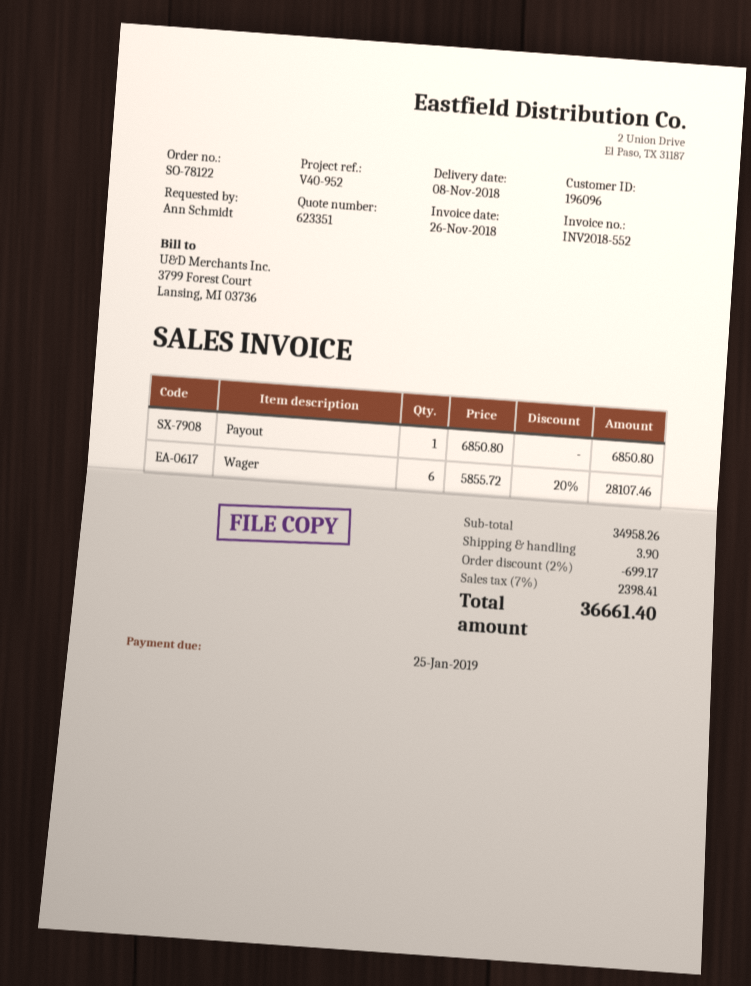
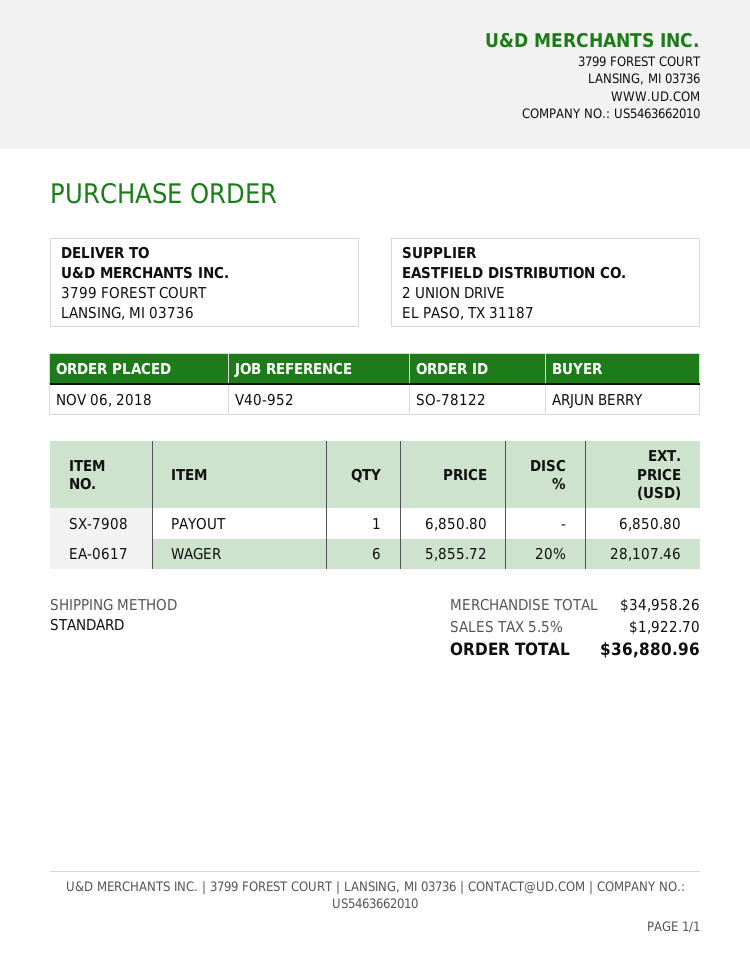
ordered by: Ann Schmidt -> ARJUN BERRY
discount: 2% = 699.17 -> none
shipping: 3.90 -> none
tax: 7% = 2398.41 -> 5.5% = 1922.70
total: 36661.40 -> 36880.96

